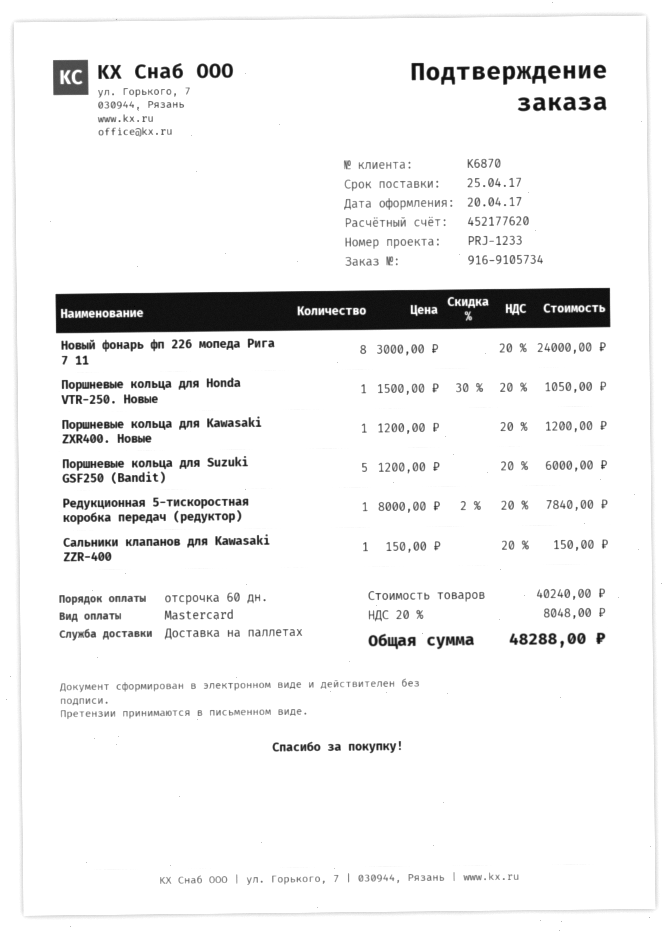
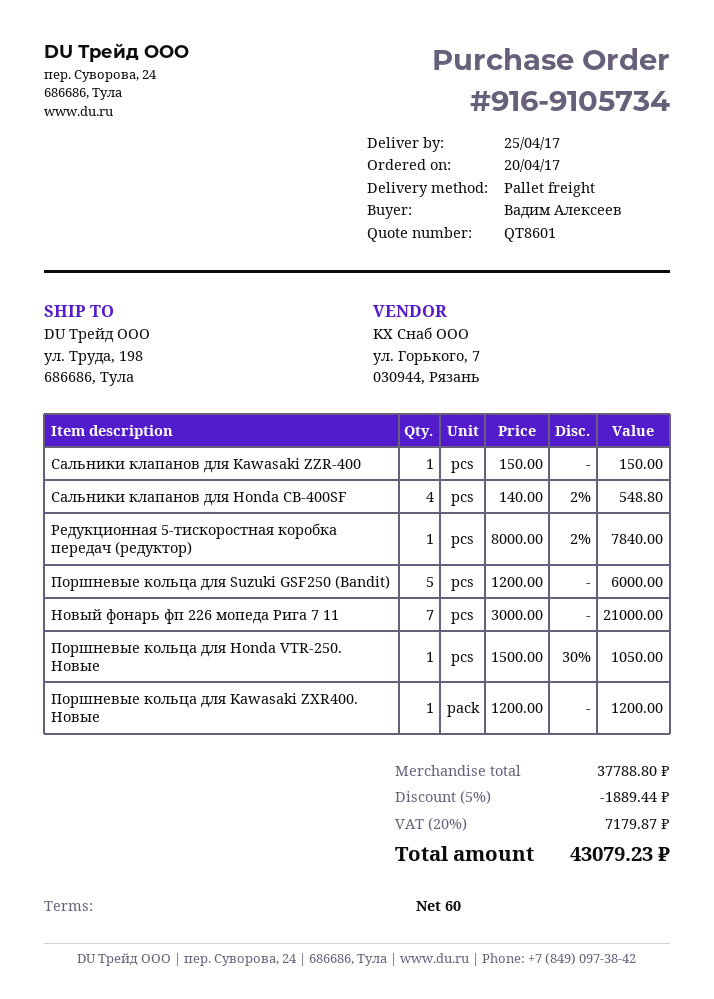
Новый фонарь фп 226 мопеда Рига 7 11: 8 x 3000.00 = 24000.00 -> 7 x 3000.00 = 21000.00
Сальники клапанов для Honda CB-400SF: none -> 4 x 140.00 - 2% = 548.80
subtotal: 40240.00 -> 37788.80
discount: none -> 5% = 1889.44
tax: 20% = 8048.00 -> 20% = 7179.87
total: 48288.00 -> 43079.23

